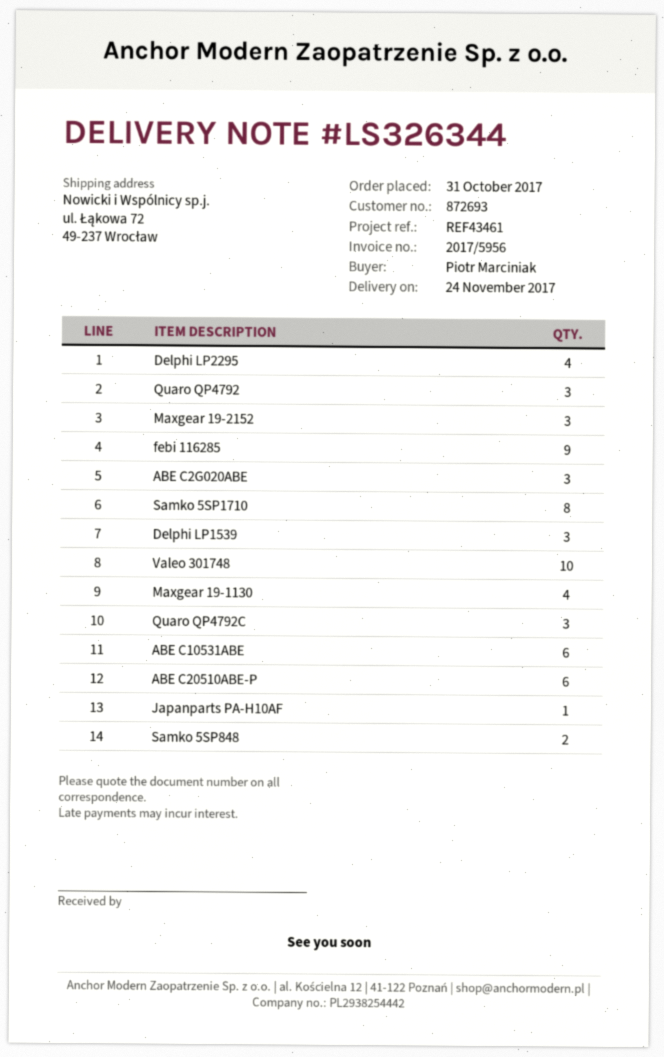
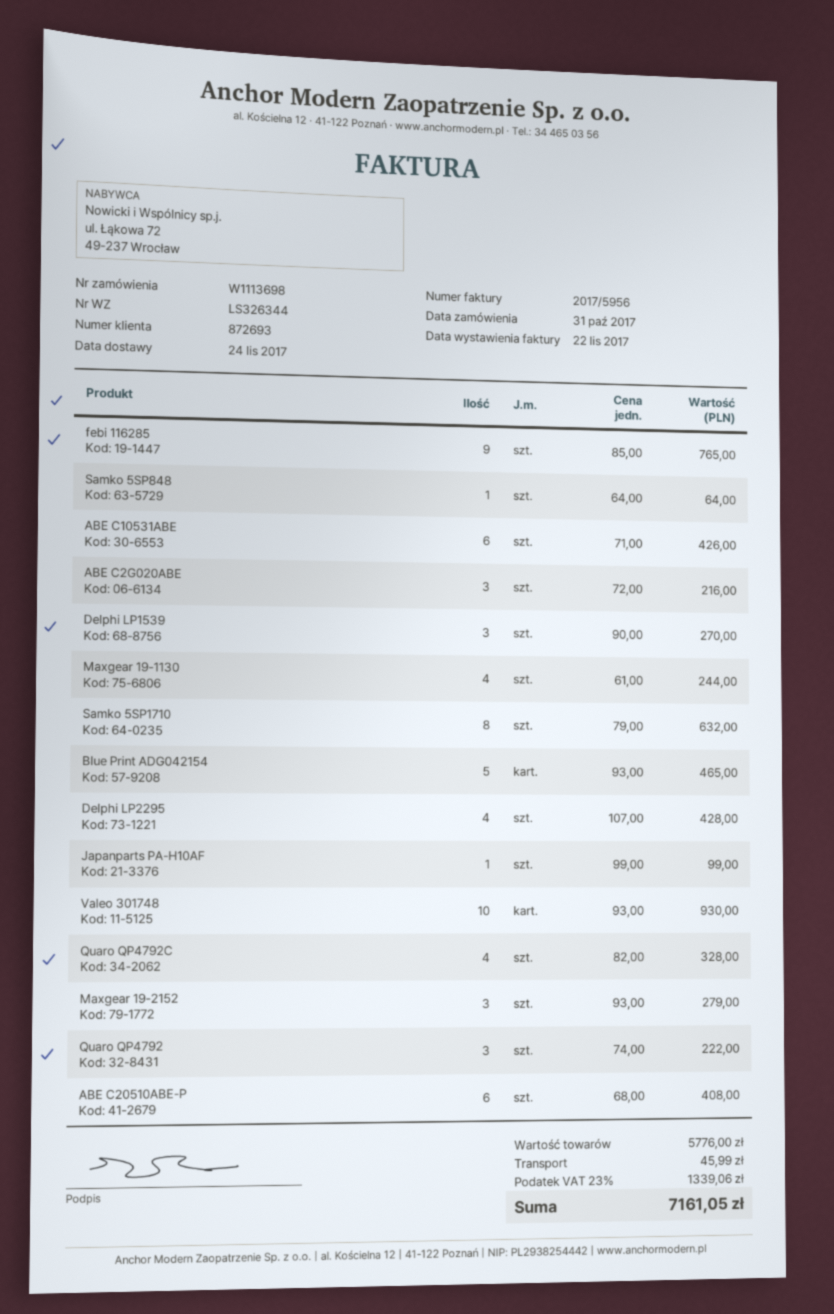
Quaro QP4792C: 3 -> 4
Samko 5SP848: 2 -> 1
Blue Print ADG042154: none -> 5

